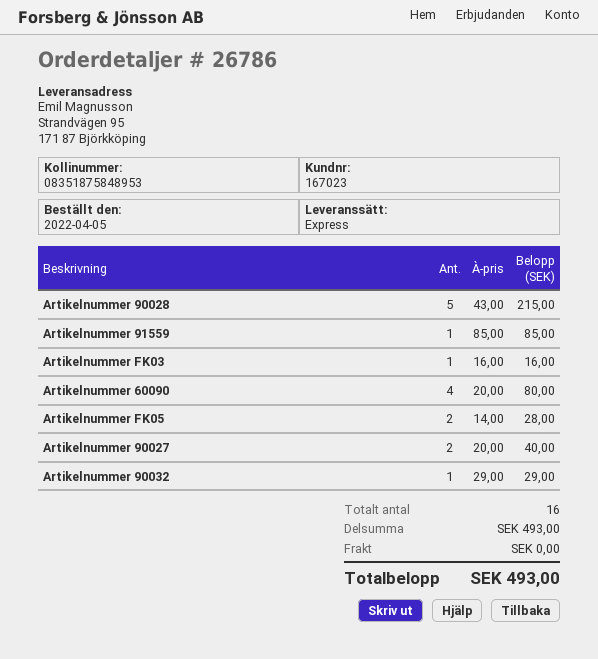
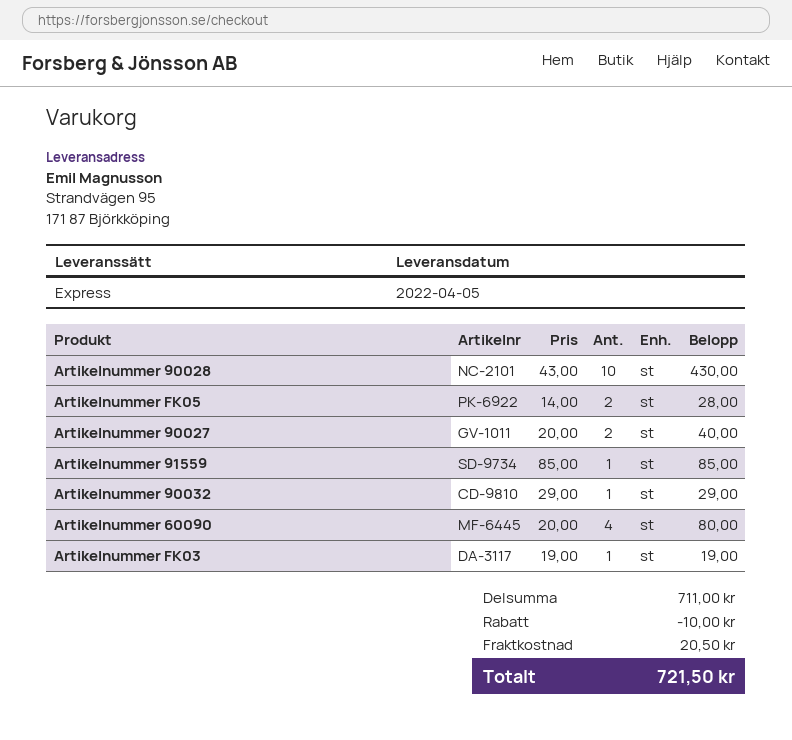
Artikelnummer 90028: 5 x 43.00 = 215.00 -> 10 x 43.00 = 430.00
Artikelnummer FK03: 1 x 16.00 = 16.00 -> 1 x 19.00 = 19.00
subtotal: 493.00 -> 711.00
discount: none -> 10.00
shipping: 0.00 -> 20.50
total: 493.00 -> 721.50

